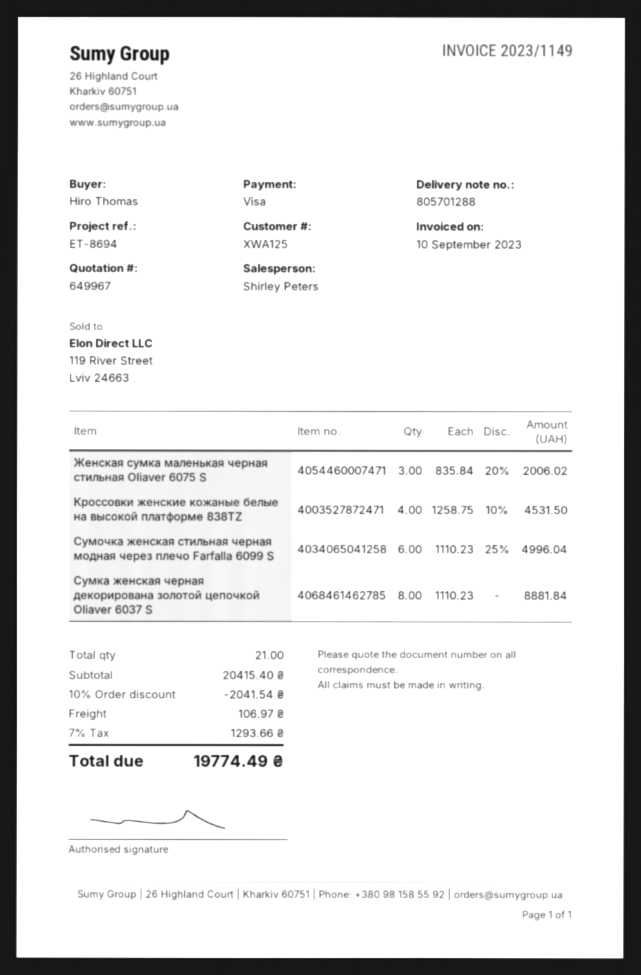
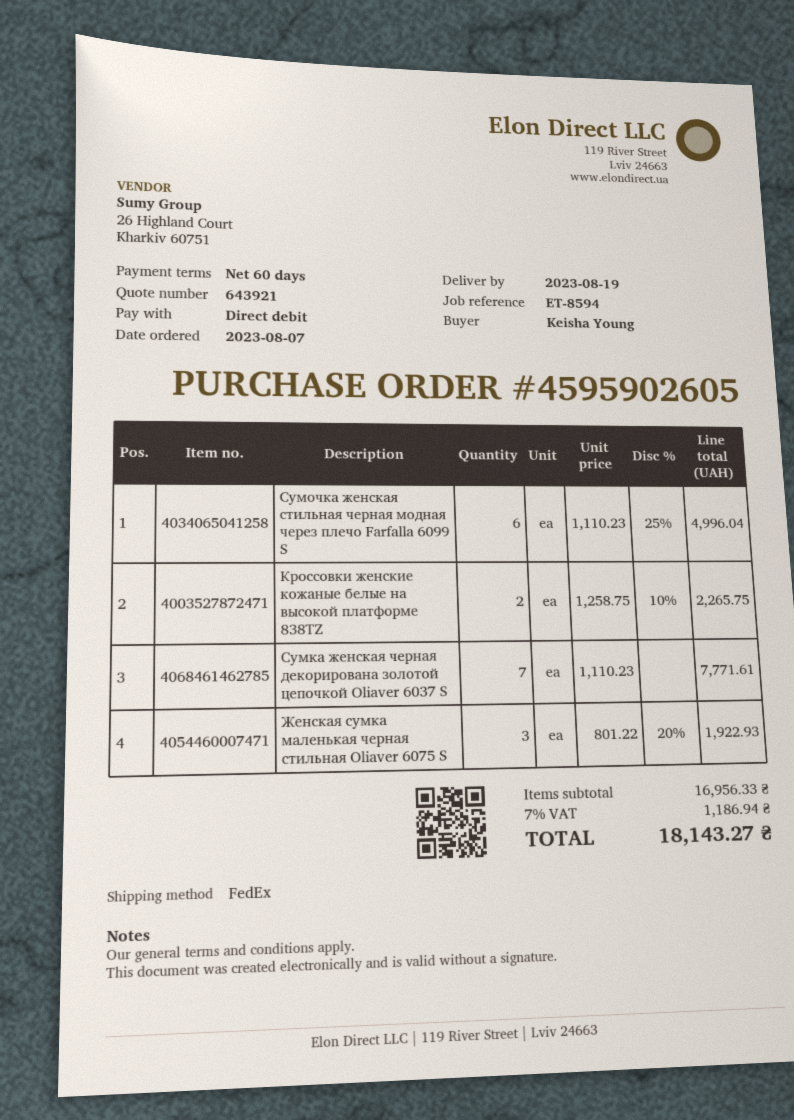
quote number: 649967 -> 643921
reference: ET-8694 -> ET-8594
ordered by: Hiro Thomas -> Keisha Young
payment method: Visa -> direct debit
Женская сумка маленькая черная стильная Oliaver 6075 S: 3 x 835.84 - 20% = 2006.02 -> 3 x 801.22 - 20% = 1922.93
Кроссовки женские кожаные белые на высокой платформе 838ТZ: 4 x 1258.75 - 10% = 4531.50 -> 2 x 1258.75 - 10% = 2265.75
Сумка женская черная декорирована золотой цепочкой Oliaver 6037 S: 8 x 1110.23 = 8881.84 -> 7 x 1110.23 = 7771.61
subtotal: 20415.40 -> 16956.33
discount: 10% = 2041.54 -> none
shipping: 106.97 -> none
tax: 7% = 1293.66 -> 7% = 1186.94
total: 19774.49 -> 18143.27

